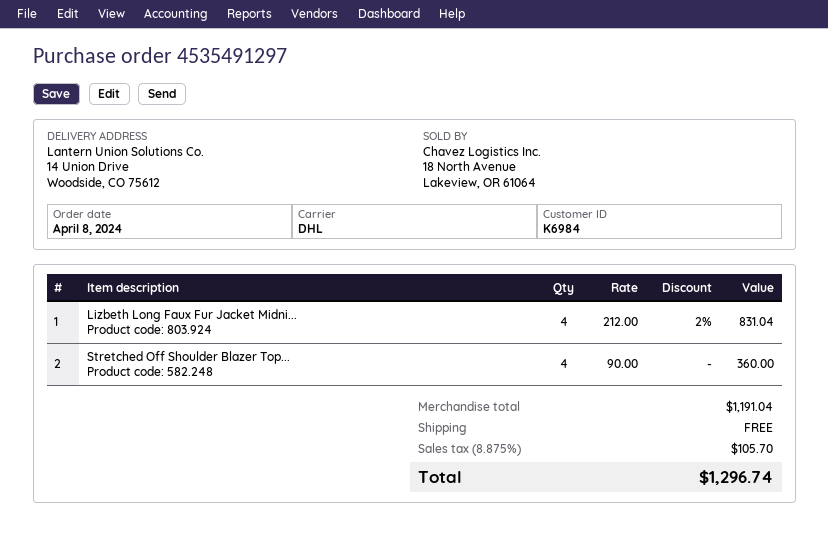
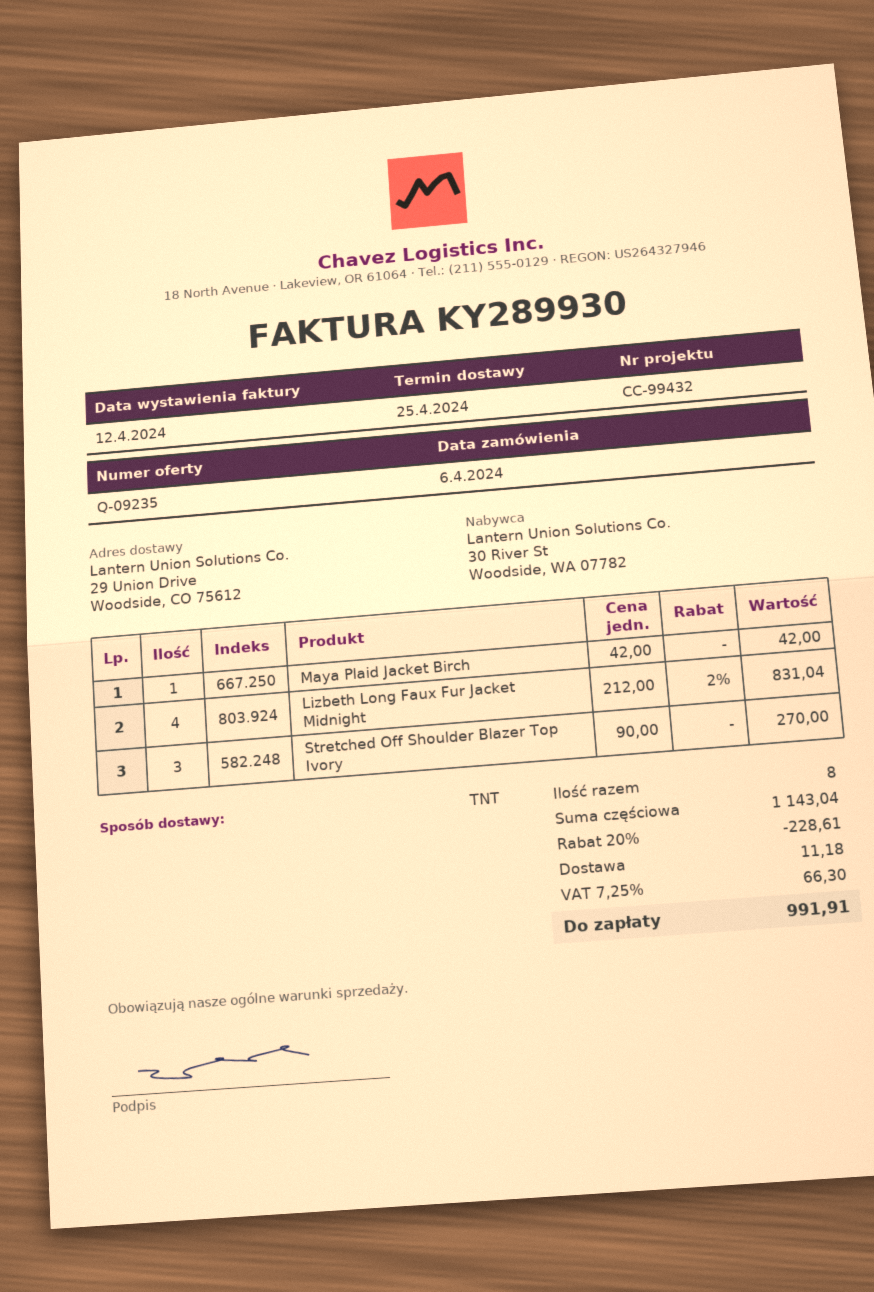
order date: 2024-04-08 -> 2024-04-06
shipping method: DHL -> TNT
ship to: 14 Union Drive, Woodside, CO 75612 -> 29 Union Drive, Woodside, CO 75612
Stretched Off Shoulder Blazer Top...: 4 x 90.00 = 360.00 -> 3 x 90.00 = 270.00
Maya Plaid Jacket Birch: none -> 1 x 42.00 = 42.00
subtotal: 1191.04 -> 1143.04
discount: none -> 20% = 228.61
shipping: 0.00 -> 11.18
tax: 8.875% = 105.70 -> 7.25% = 66.30
total: 1296.74 -> 991.91

